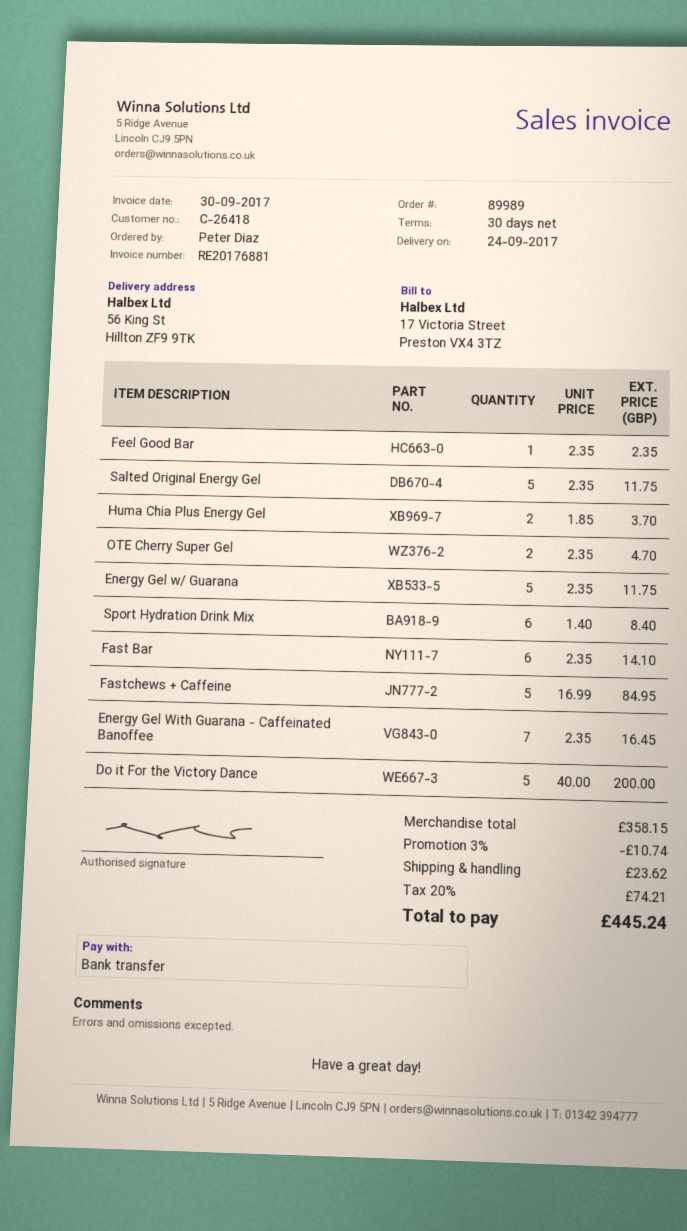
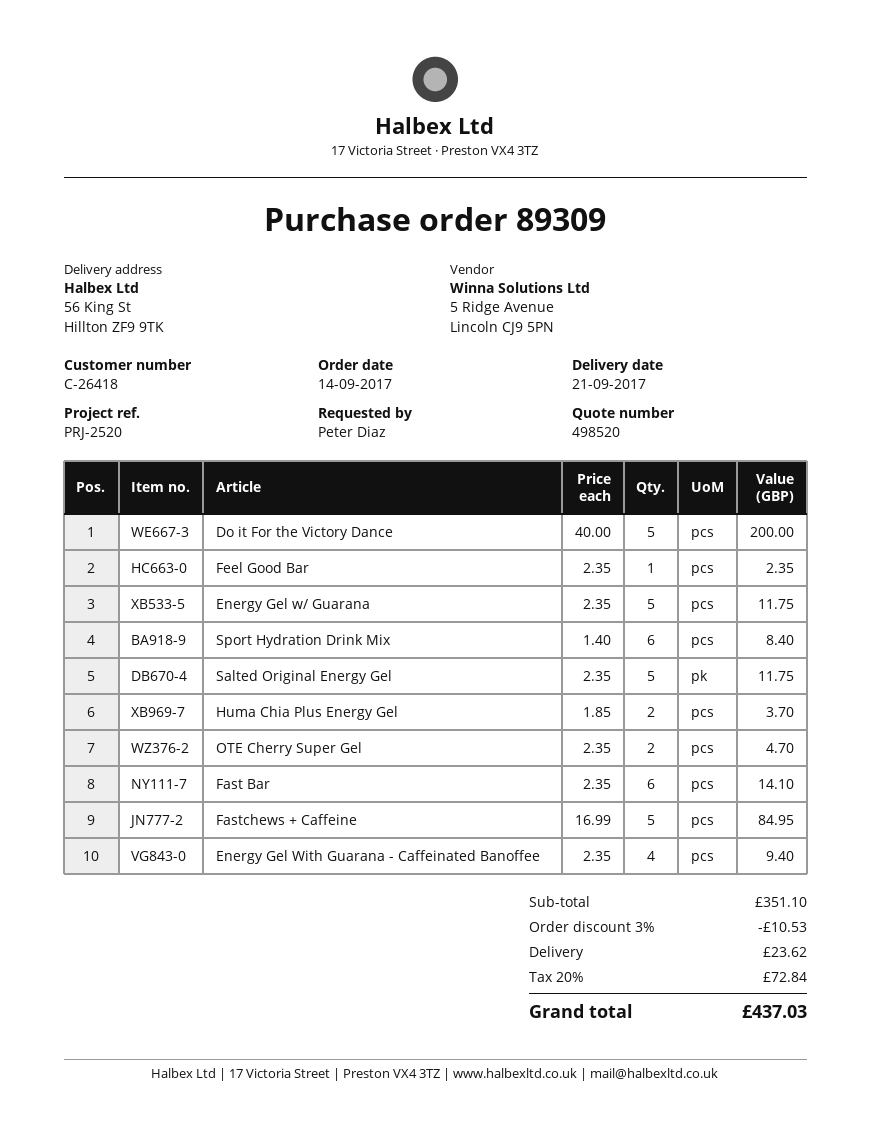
order number: 89989 -> 89309
delivery date: 2017-09-24 -> 2017-09-21
Energy Gel With Guarana - Caffeinated Banoffee: 7 x 2.35 = 16.45 -> 4 x 2.35 = 9.40
subtotal: 358.15 -> 351.10
discount: 3% = 10.74 -> 3% = 10.53
tax: 20% = 74.21 -> 20% = 72.84
total: 445.24 -> 437.03

